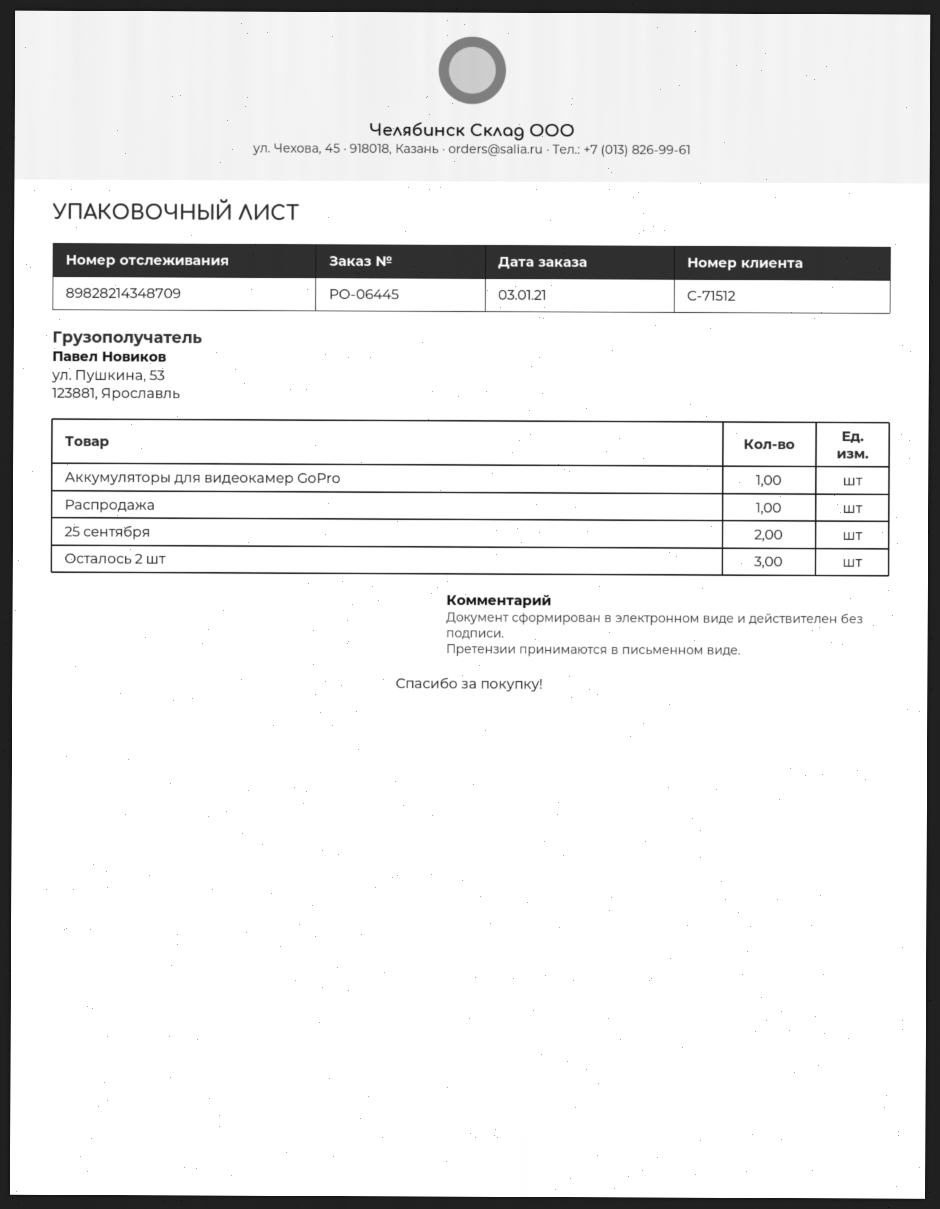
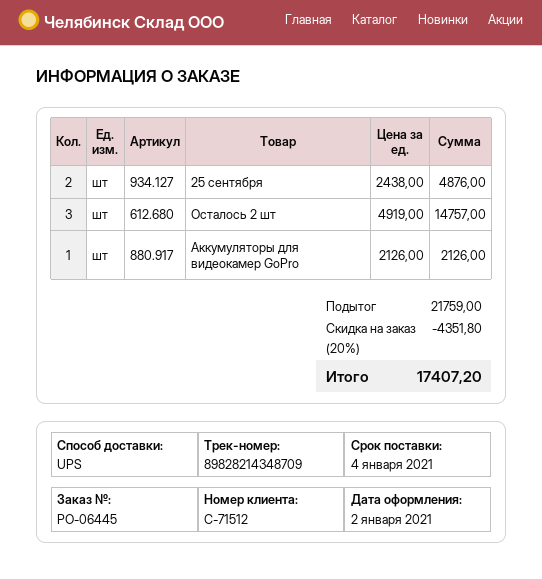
order date: 2021-01-03 -> 2021-01-02
Распродажа: 1 -> none

